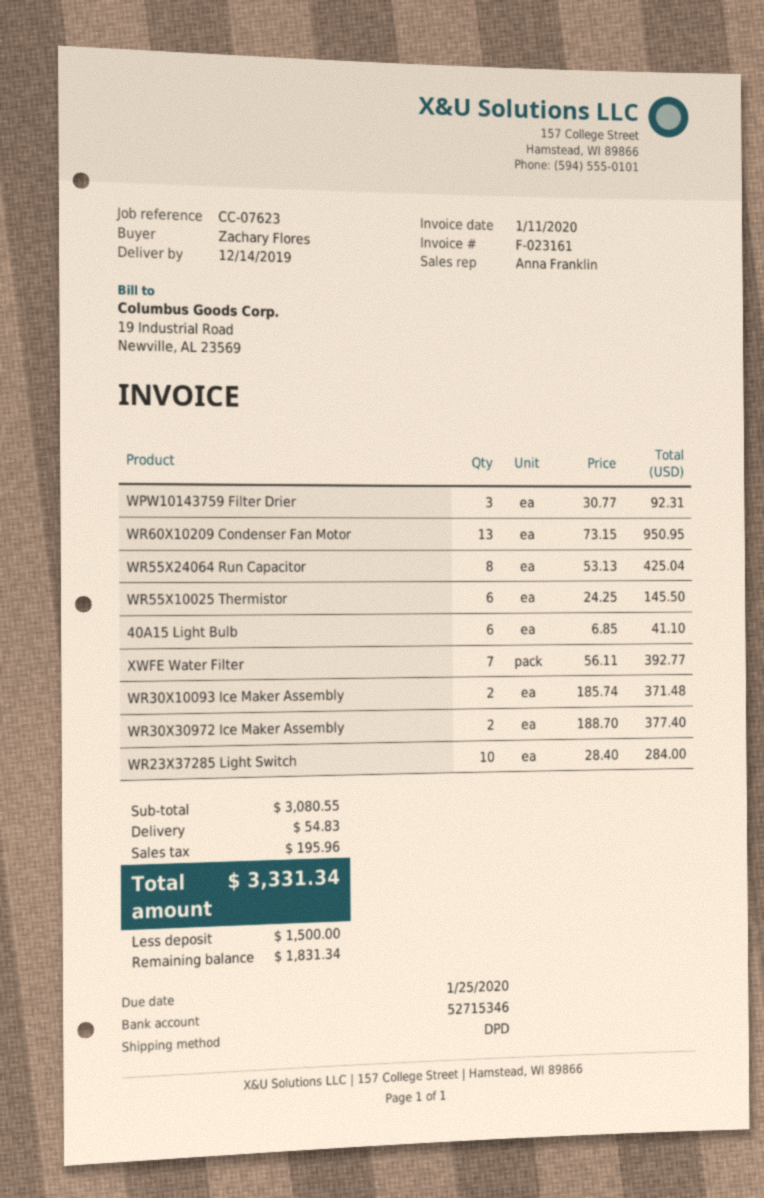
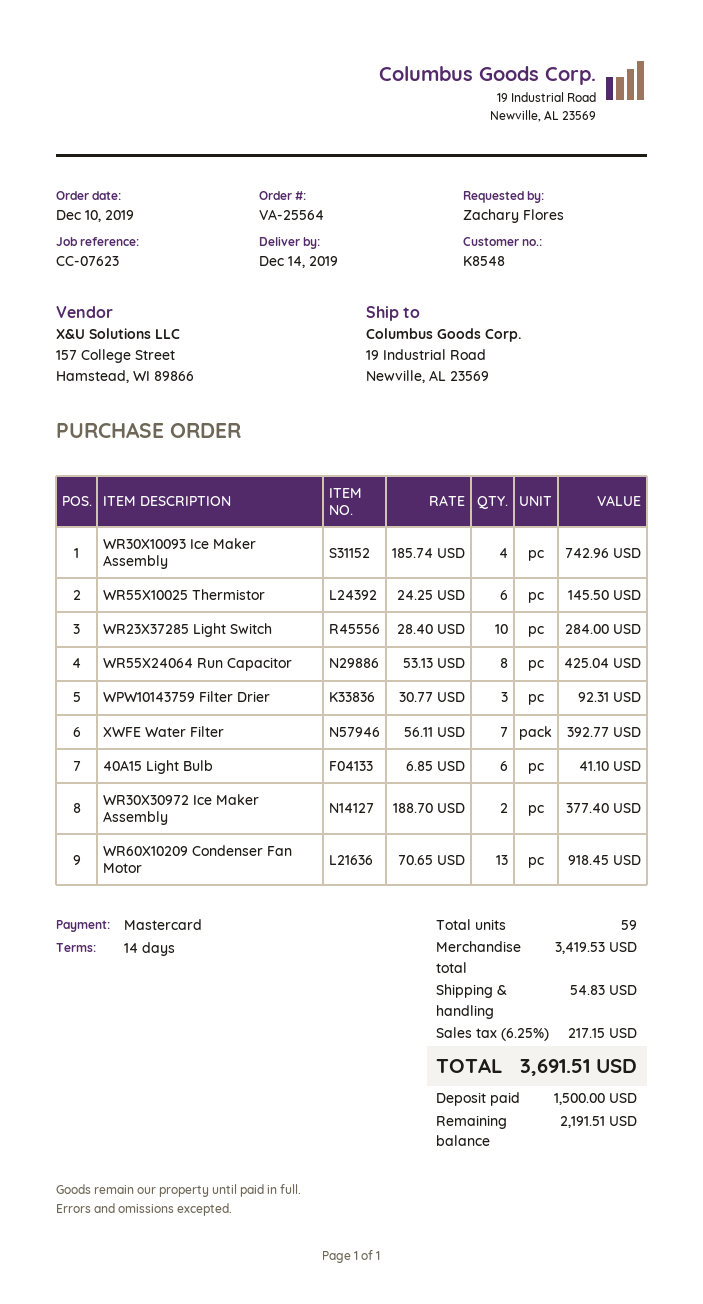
WR60X10209 Condenser Fan Motor: 13 x 73.15 = 950.95 -> 13 x 70.65 = 918.45
WR30X10093 Ice Maker Assembly: 2 x 185.74 = 371.48 -> 4 x 185.74 = 742.96
subtotal: 3080.55 -> 3419.53
tax: 195.96 -> 217.15
total: 3331.34 -> 3691.51
balance: 1831.34 -> 2191.51

